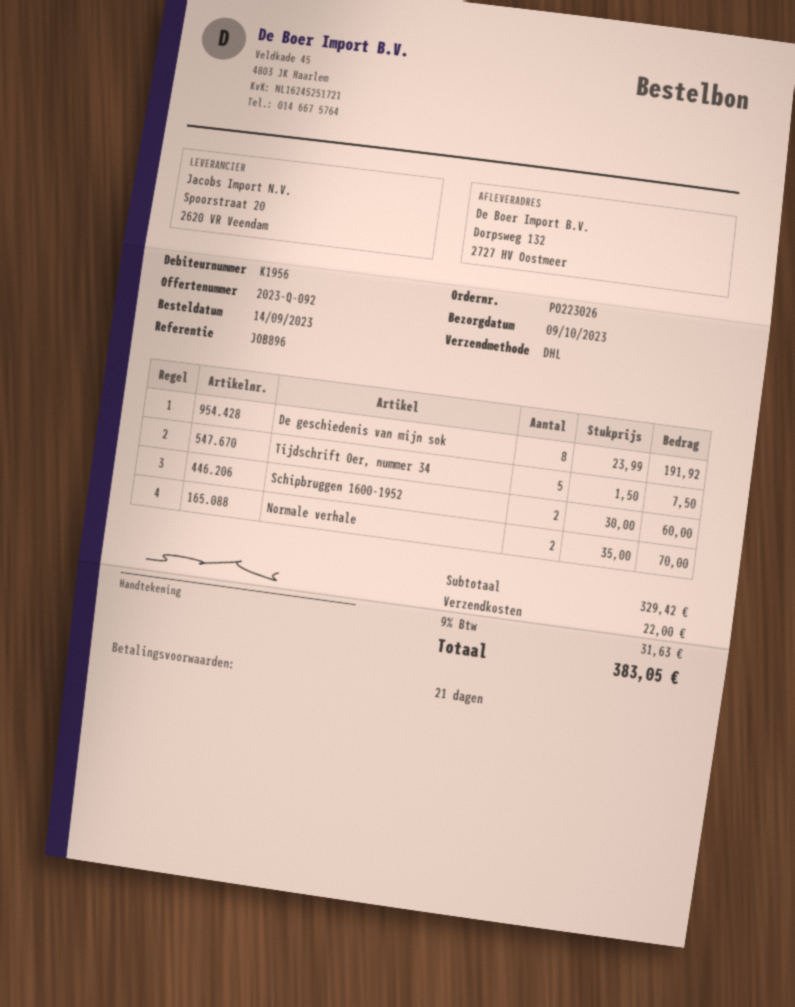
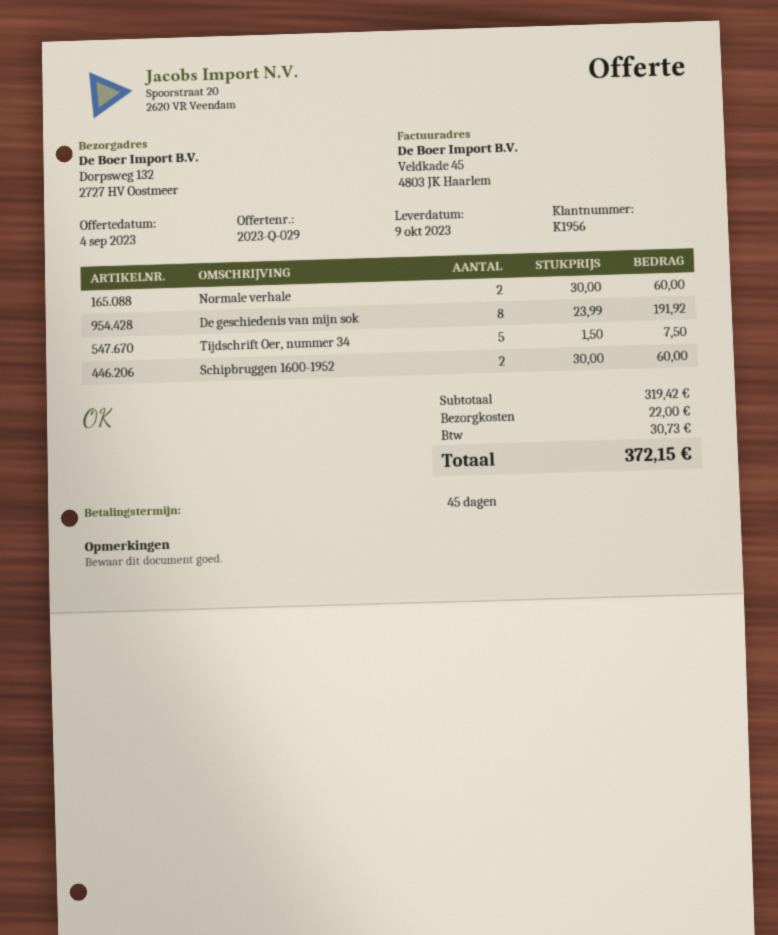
quote number: 2023-Q-092 -> 2023-Q-029
payment terms: 21 days -> 45 days
Normale verhale: 2 x 35.00 = 70.00 -> 2 x 30.00 = 60.00
subtotal: 329.42 -> 319.42
tax: 31.63 -> 30.73
total: 383.05 -> 372.15

